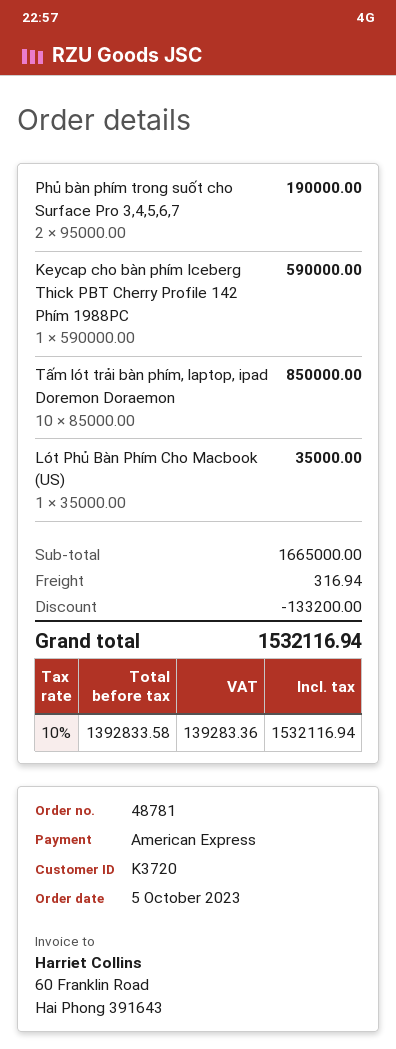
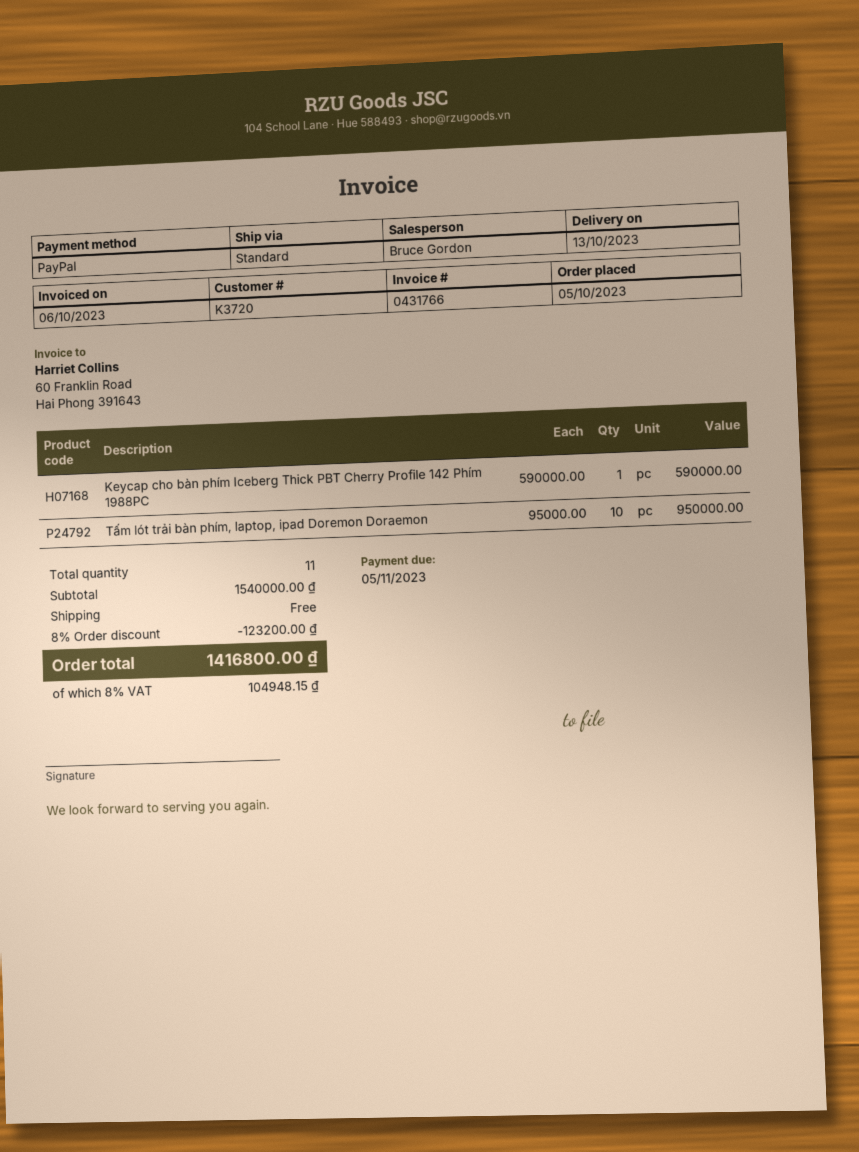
payment method: American Express -> PayPal
Phủ bàn phím trong suốt cho Surface Pro 3,4,5,6,7: 2 x 95000.00 = 190000.00 -> none
Tấm lót trải bàn phím, laptop, ipad Doremon Doraemon: 10 x 85000.00 = 850000.00 -> 10 x 95000.00 = 950000.00
Lót Phủ Bàn Phím Cho Macbook (US): 1 x 35000.00 = 35000.00 -> none
subtotal: 1665000.00 -> 1540000.00
discount: 133200.00 -> 123200.00
shipping: 316.94 -> 0.00
tax: 10% = 139283.36 -> 8% = 104948.15
total: 1532116.94 -> 1416800.00

